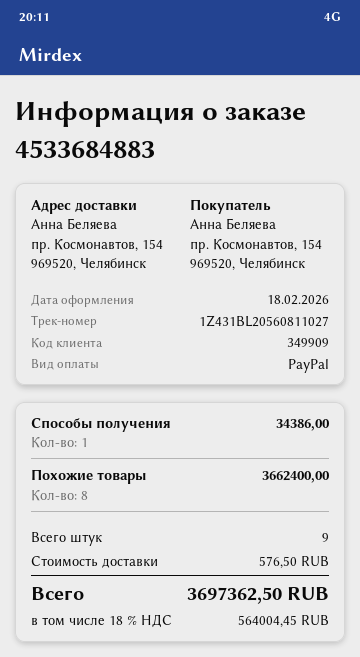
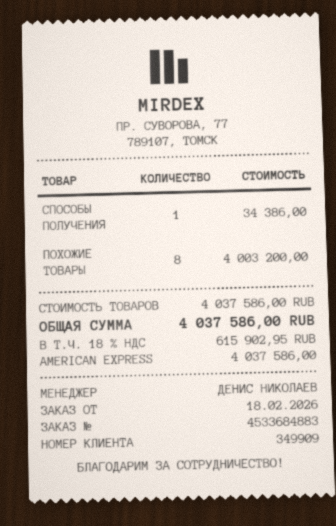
payment method: PayPal -> American Express
Похожие товары: 8 for 3662400.00 -> 8 for 4003200.00
shipping: 576.50 -> none
tax: 18% = 564004.45 -> 18% = 615902.95
total: 3697362.50 -> 4037586.00

